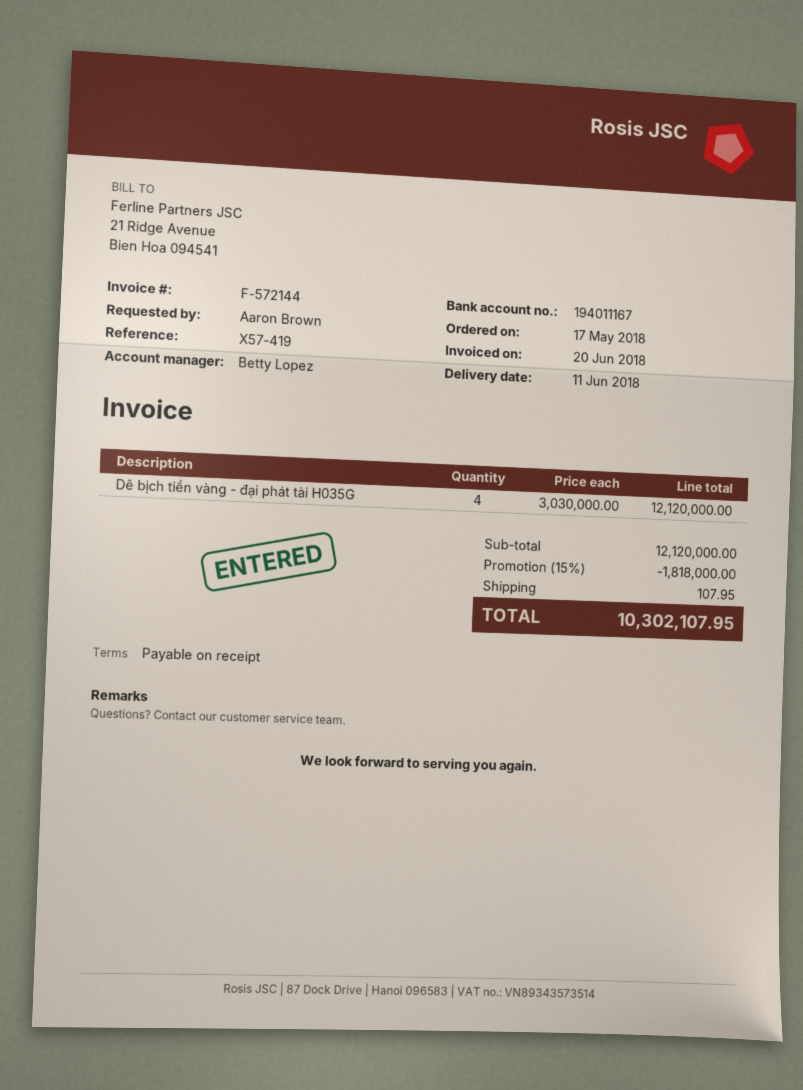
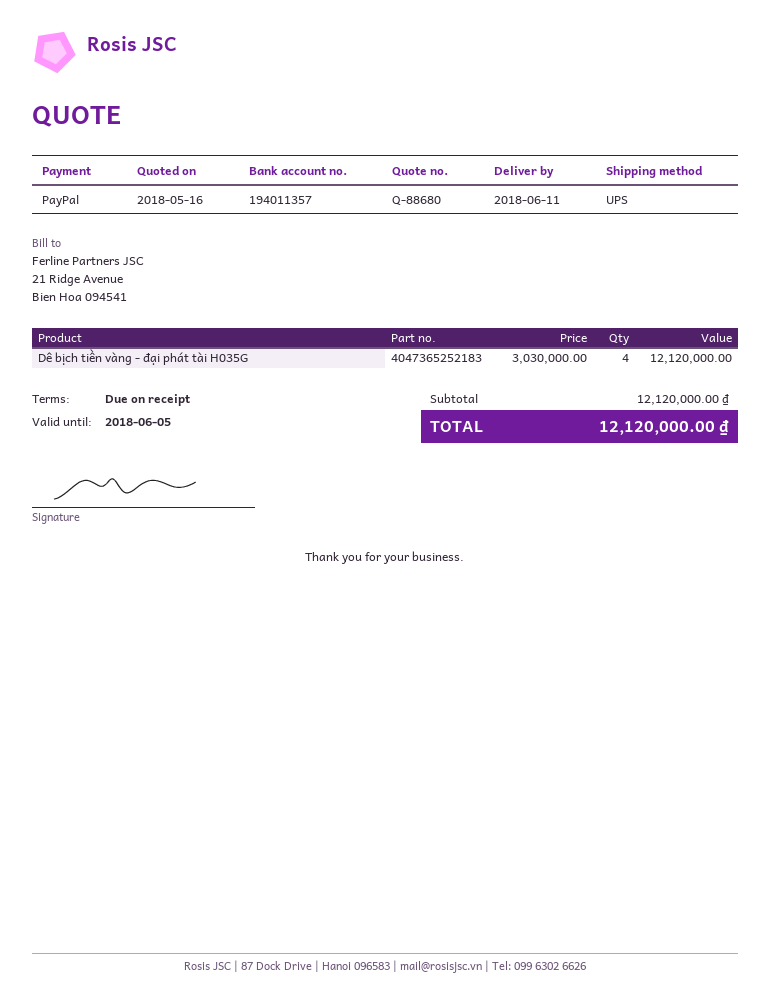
bank account: 194011167 -> 194011357
discount: 15% = 1818000.00 -> none
shipping: 107.95 -> none
total: 10302107.95 -> 12120000.00

